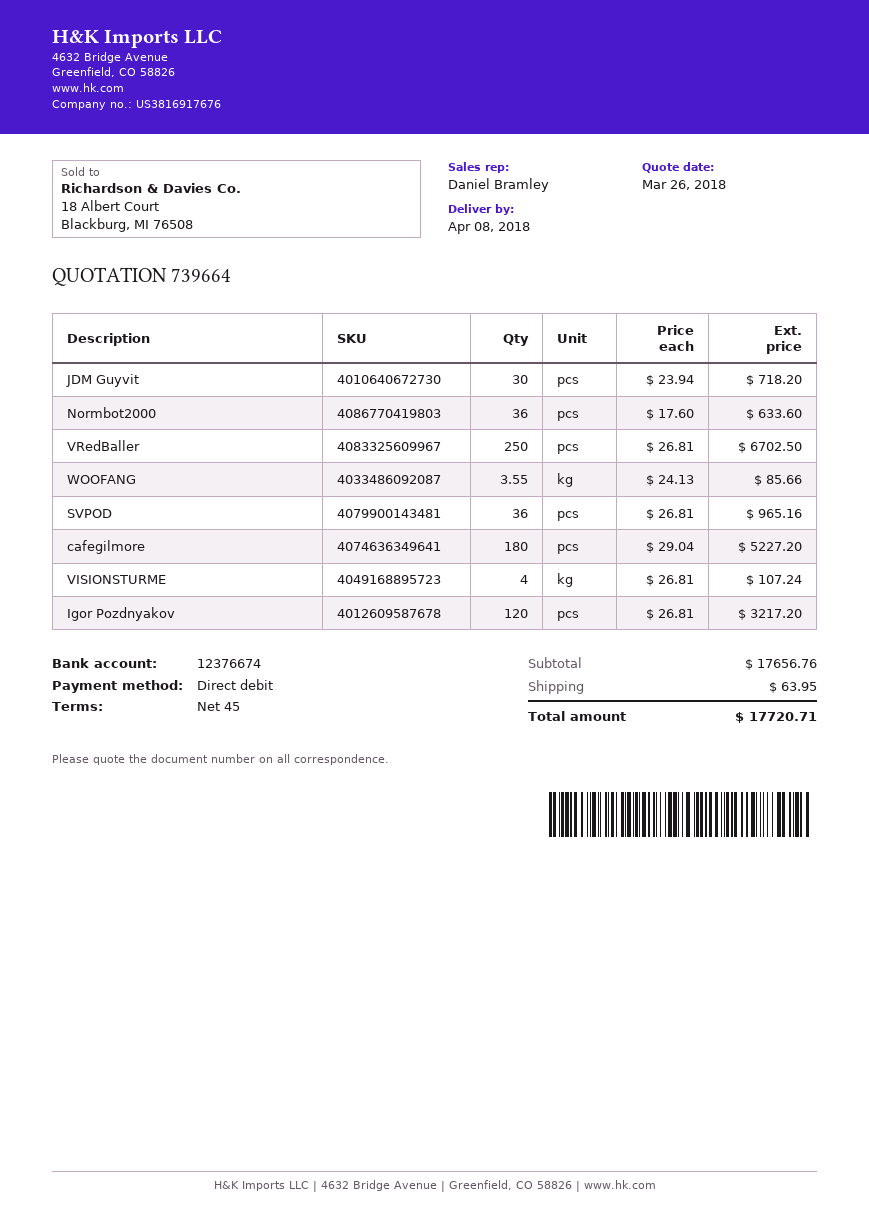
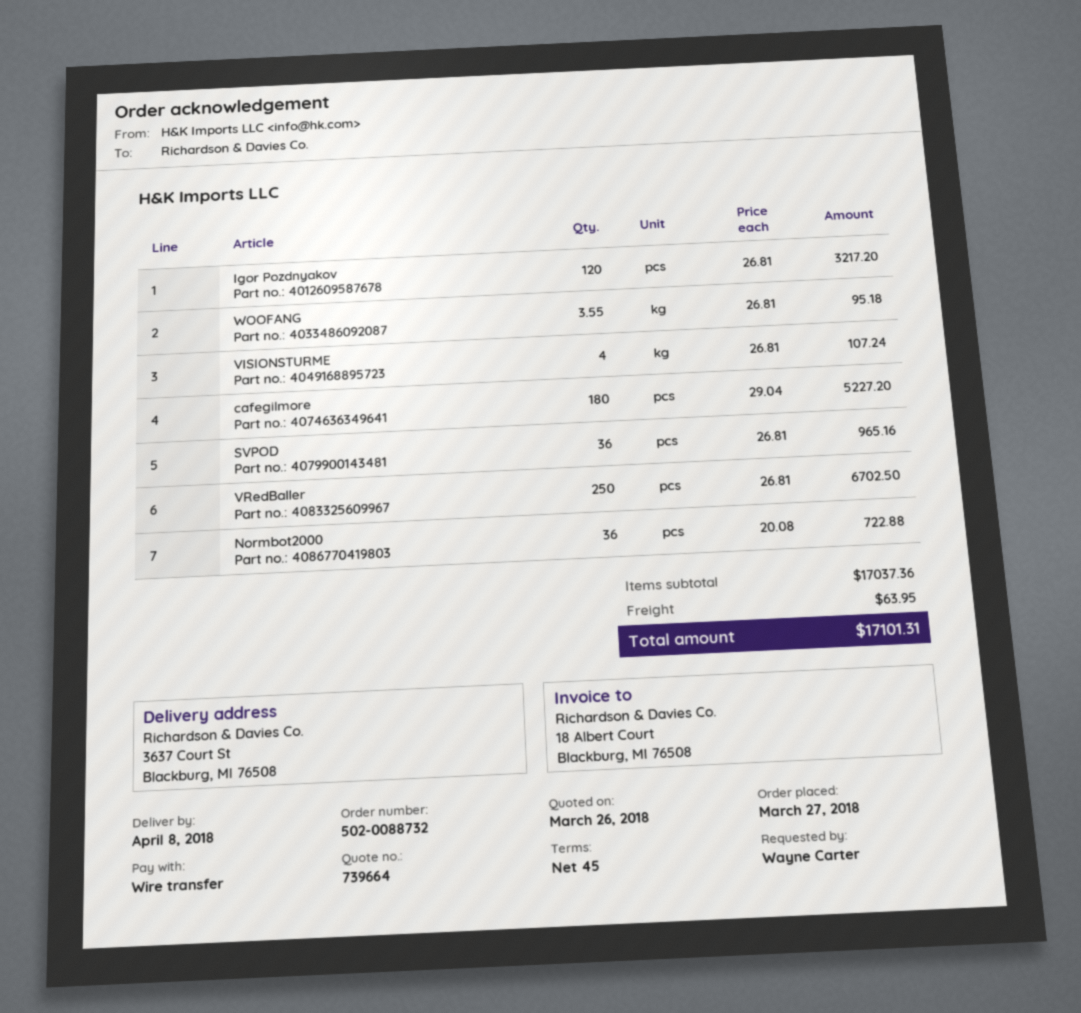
payment method: direct debit -> bank transfer
JDM Guyvit: 30 x 23.94 = 718.20 -> none
Normbot2000: 36 x 17.60 = 633.60 -> 36 x 20.08 = 722.88
WOOFANG: 3.55 x 24.13 = 85.66 -> 3.55 x 26.81 = 95.18
subtotal: 17656.76 -> 17037.36
total: 17720.71 -> 17101.31

